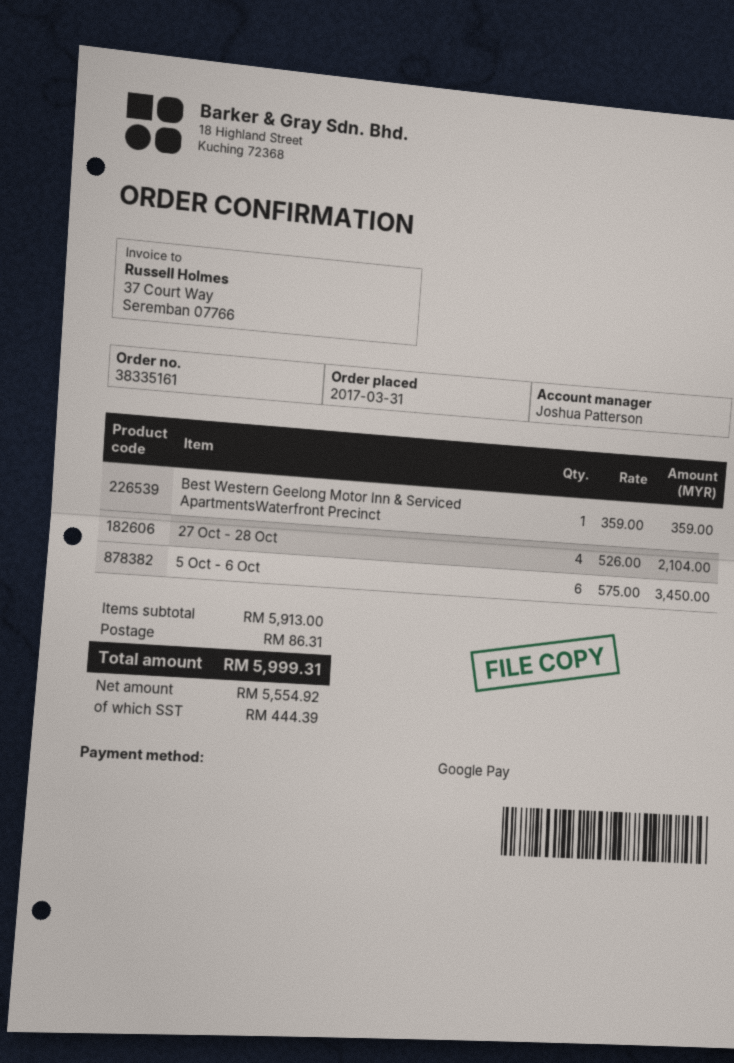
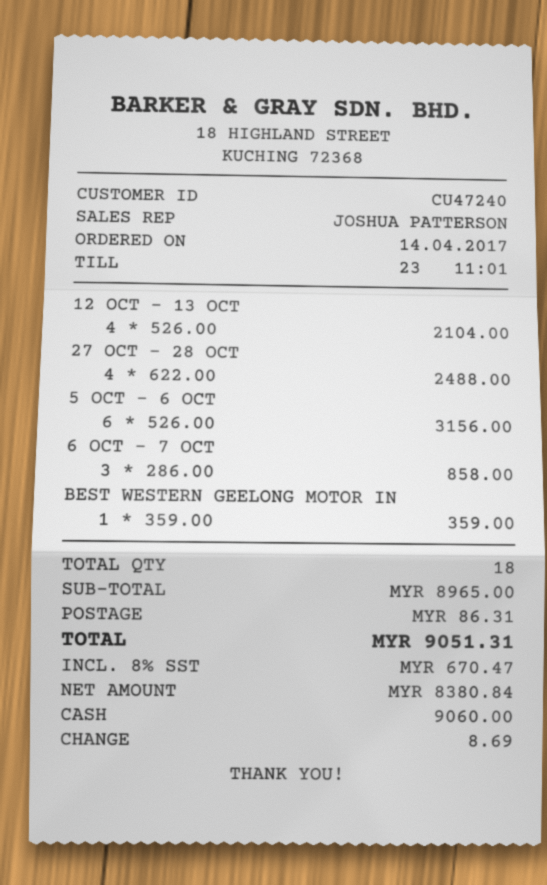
order date: 2017-03-31 -> 2017-04-14
payment method: Google Pay -> cash
27 Oct - 28 Oct: 4 x 526.00 = 2104.00 -> 4 x 622.00 = 2488.00
5 Oct - 6 Oct: 6 x 575.00 = 3450.00 -> 6 x 526.00 = 3156.00
12 OCT - 13 OCT: none -> 4 x 526.00 = 2104.00
6 OCT - 7 OCT: none -> 3 x 286.00 = 858.00
subtotal: 5913.00 -> 8965.00
net: 5554.92 -> 8380.84
tax: 444.39 -> 670.47
total: 5999.31 -> 9051.31

